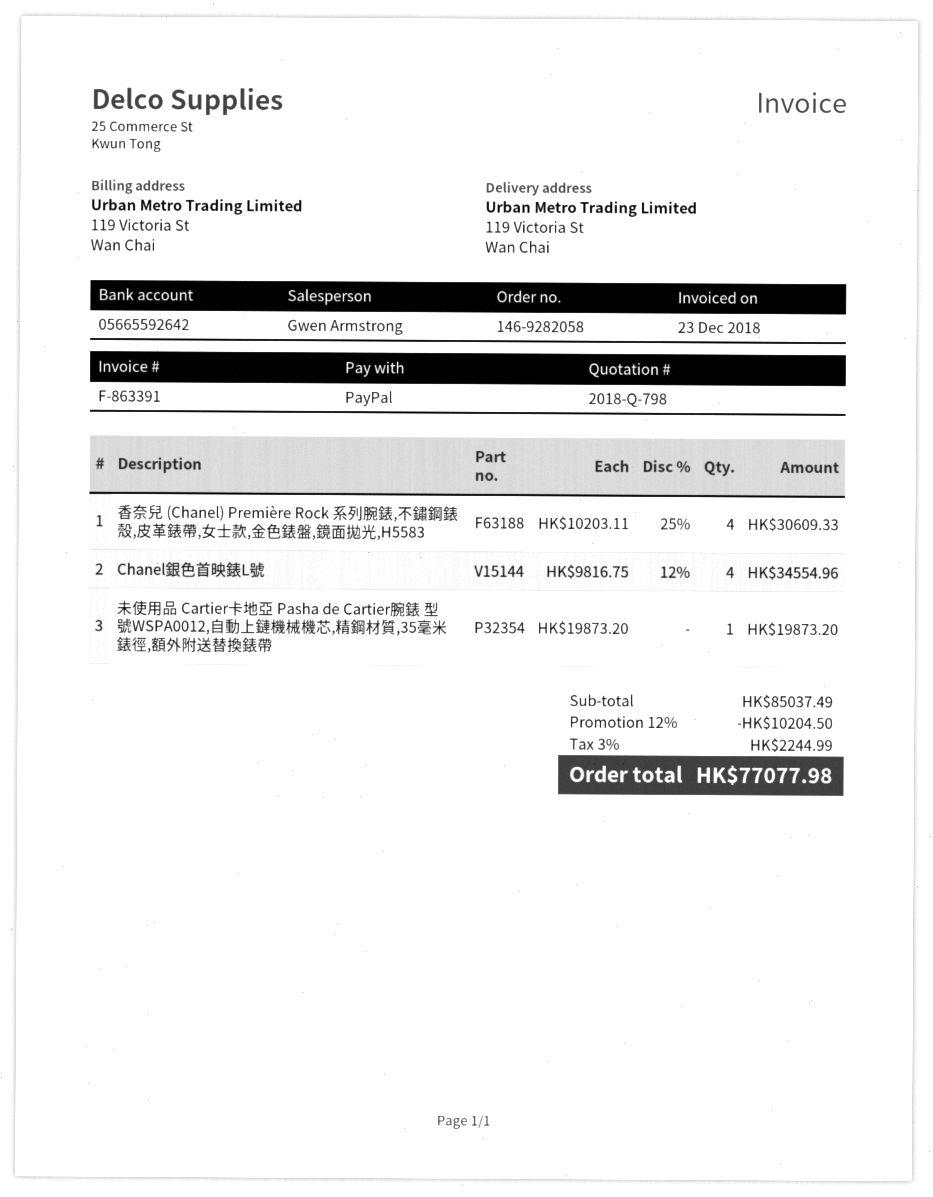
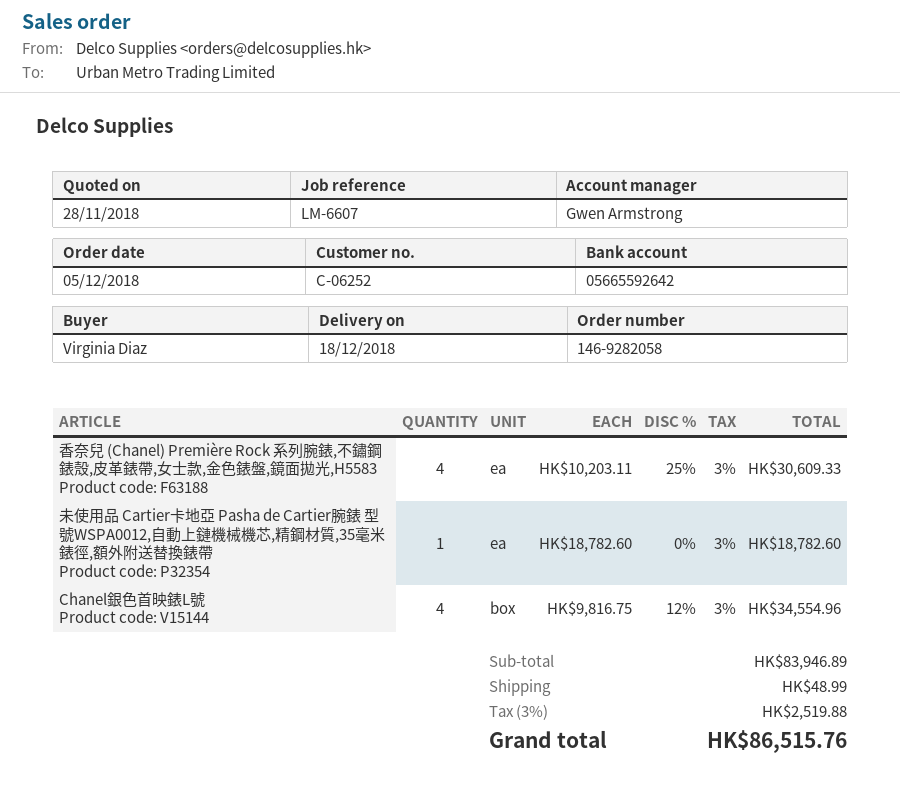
未使用品 Cartier卡地亞 Pasha de Cartier腕錶 型號WSPA0012,自動上鏈機械機芯,精鋼材質,35毫米錶徑,額外附送替換錶帶: 1 x 19873.20 = 19873.20 -> 1 x 18782.60 = 18782.60
subtotal: 85037.49 -> 83946.89
discount: 12% = 10204.50 -> none
shipping: none -> 48.99
tax: 3% = 2244.99 -> 3% = 2519.88
total: 77077.98 -> 86515.76

